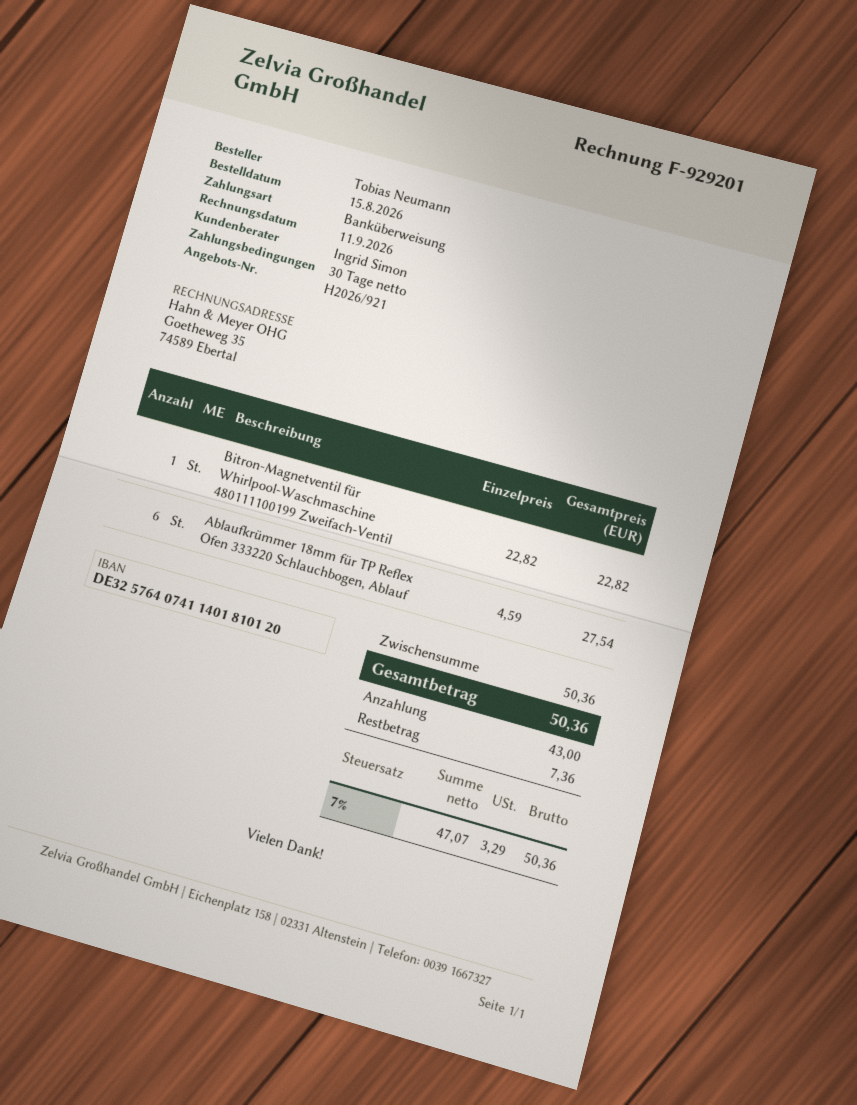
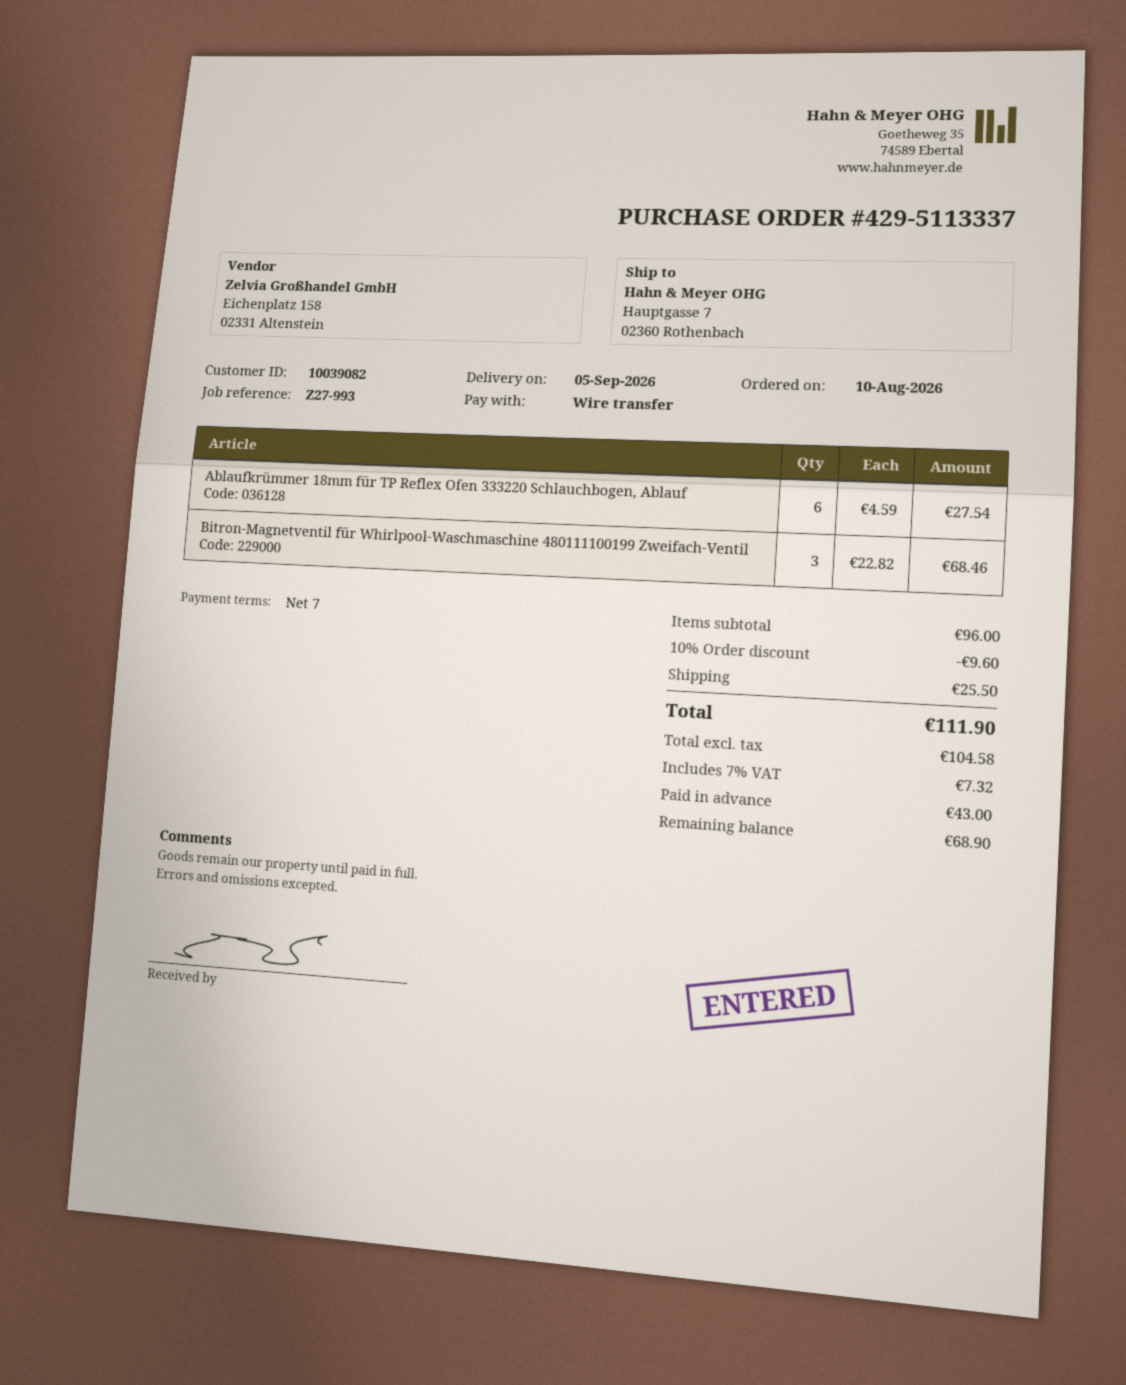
order date: 2026-08-15 -> 2026-08-10
payment terms: 30 days -> 7 days
Bitron-Magnetventil für Whirlpool-Waschmaschine 480111100199 Zweifach-Ventil: 1 x 22.82 = 22.82 -> 3 x 22.82 = 68.46
subtotal: 50.36 -> 96.00
discount: none -> 10% = 9.60
shipping: none -> 25.50
net: 47.07 -> 104.58
tax: 7% = 3.29 -> 7% = 7.32
total: 50.36 -> 111.90
balance: 7.36 -> 68.90

